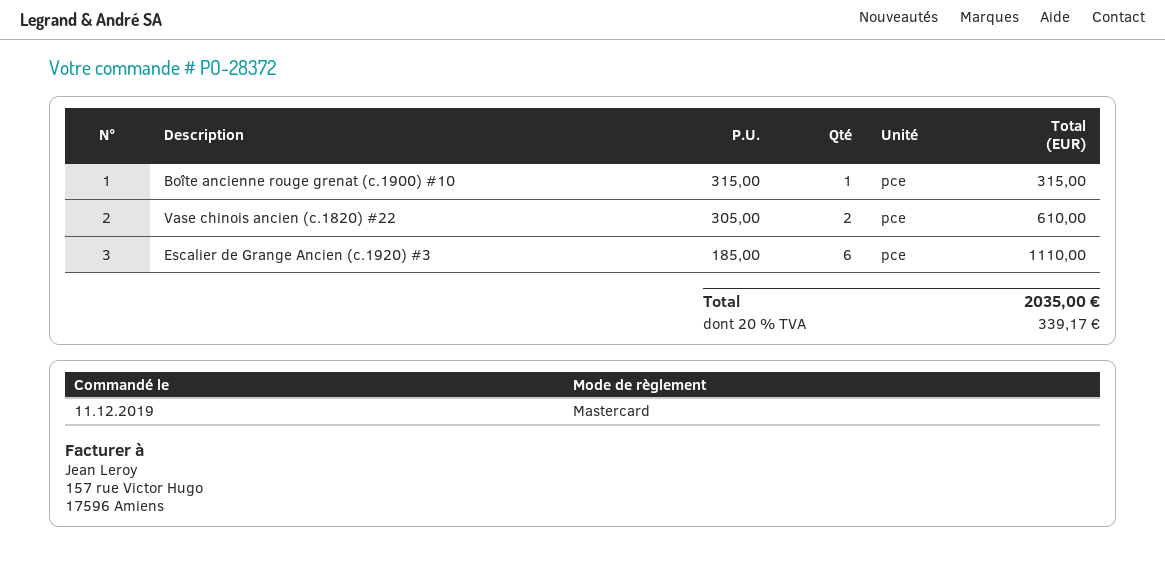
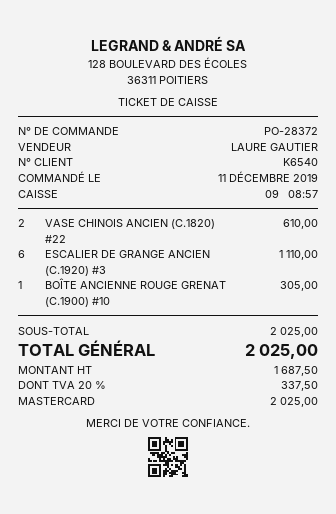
Boîte ancienne rouge grenat (c.1900) #10: 1 for 315.00 -> 1 for 305.00
tax: 20% = 339.17 -> 20% = 337.50
total: 2035.00 -> 2025.00

